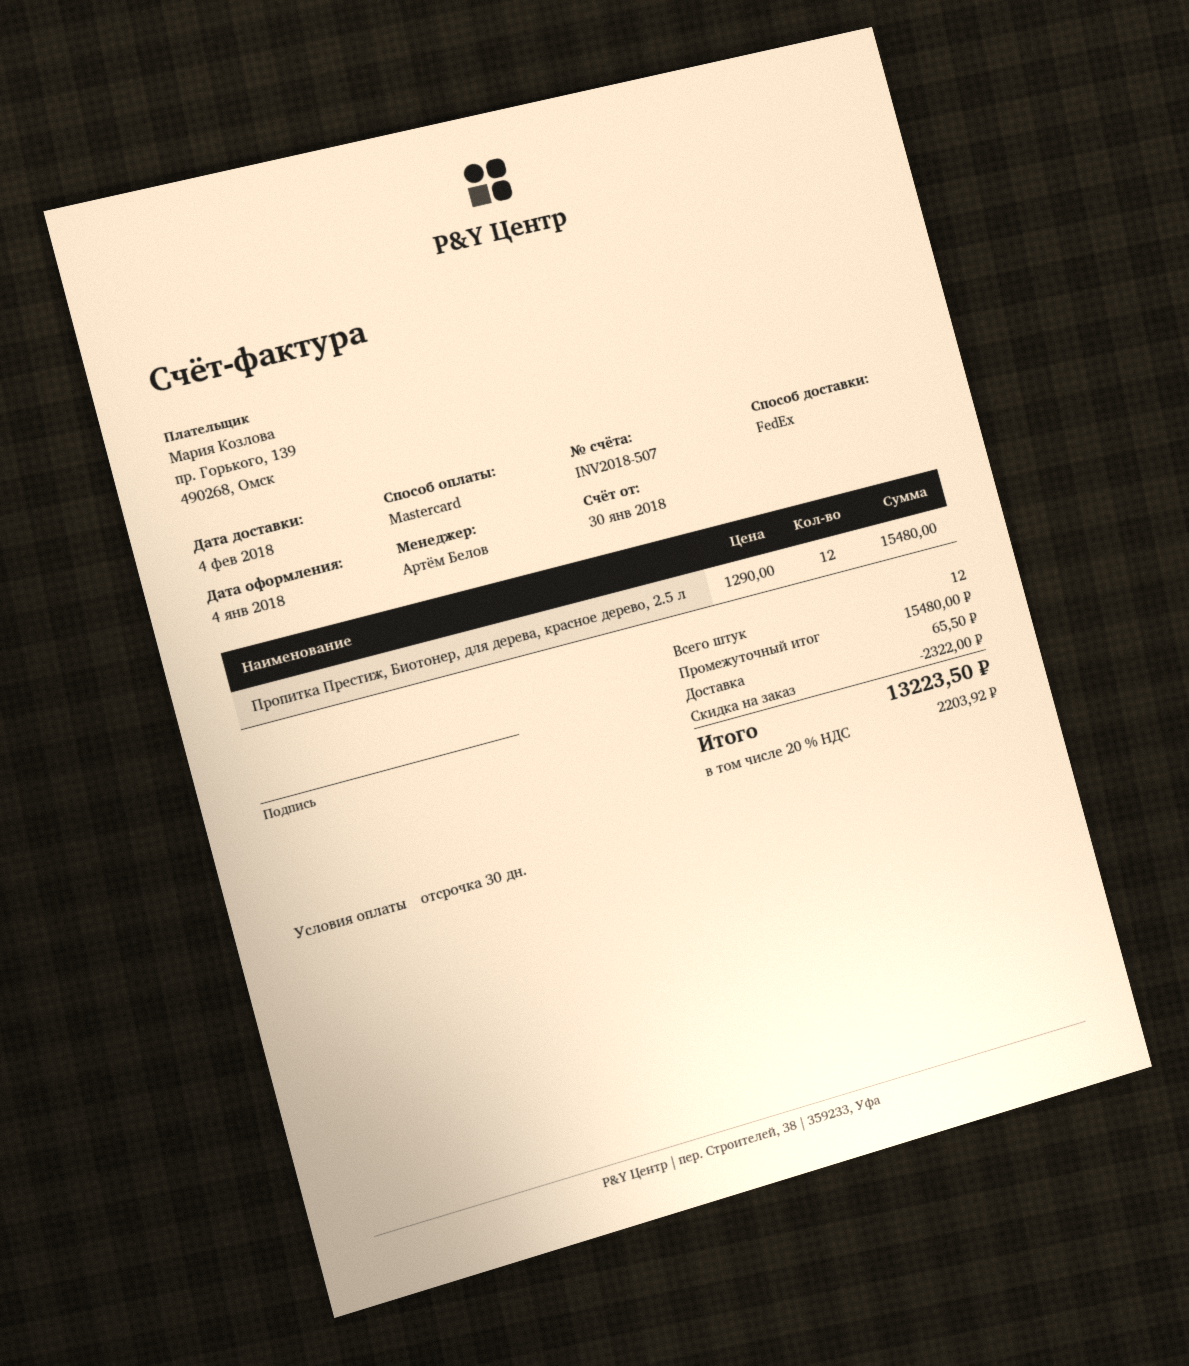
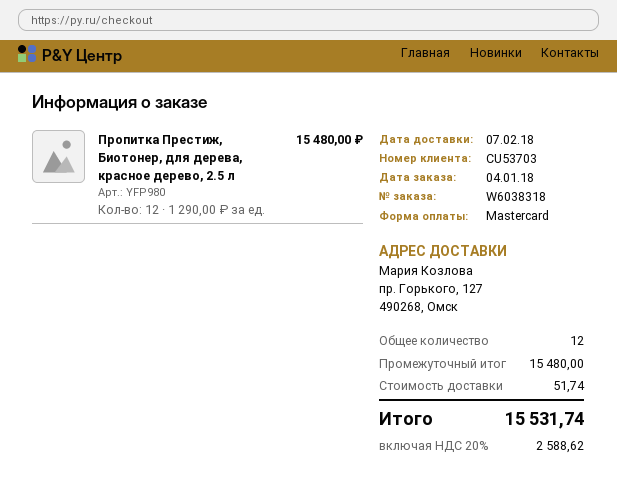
delivery date: 2018-02-04 -> 2018-02-07
discount: 2322.00 -> none
shipping: 65.50 -> 51.74
tax: 20% = 2203.92 -> 20% = 2588.62
total: 13223.50 -> 15531.74

